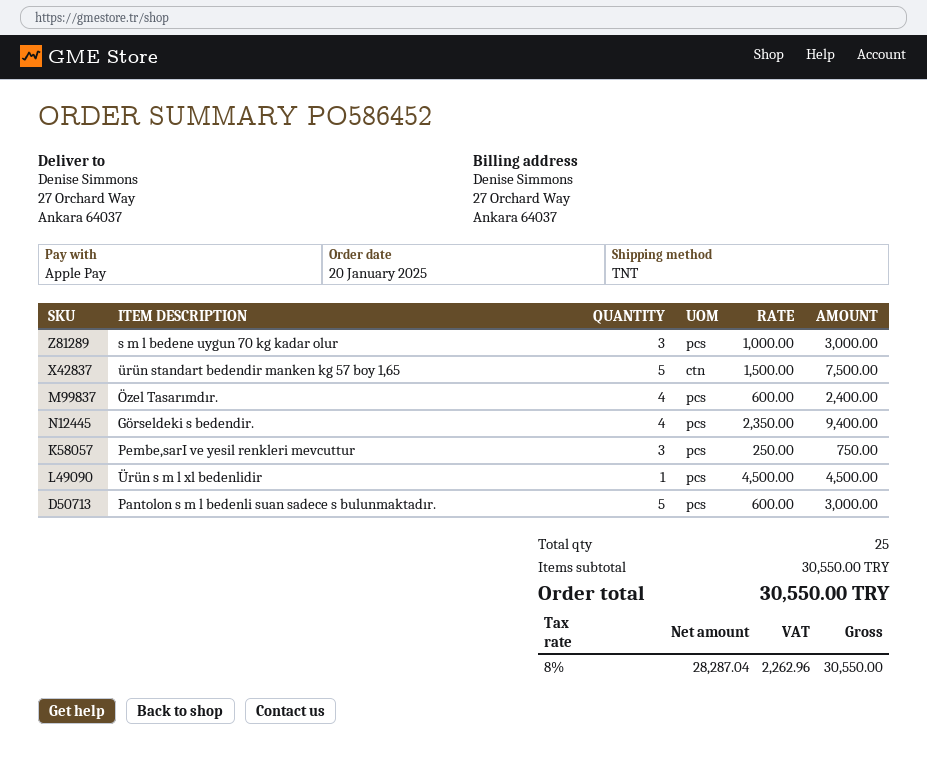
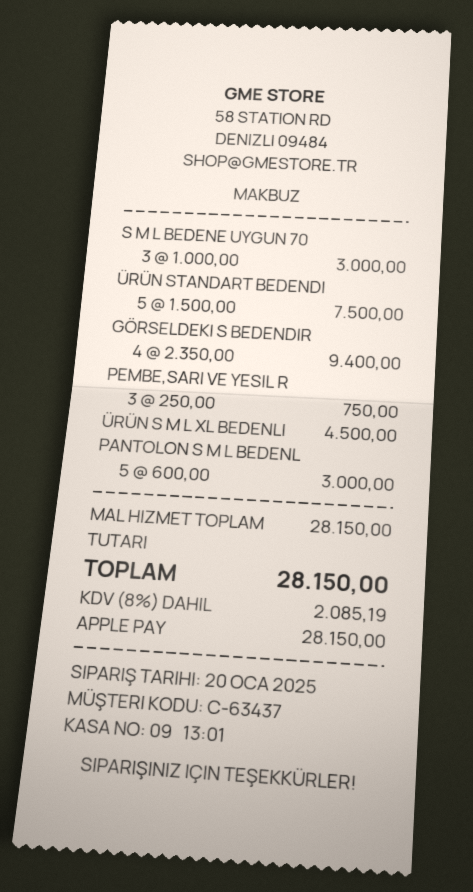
Özel Tasarımdır.: 4 x 600.00 = 2400.00 -> none
subtotal: 30550.00 -> 28150.00
tax: 8% = 2262.96 -> 8% = 2085.19
total: 30550.00 -> 28150.00

